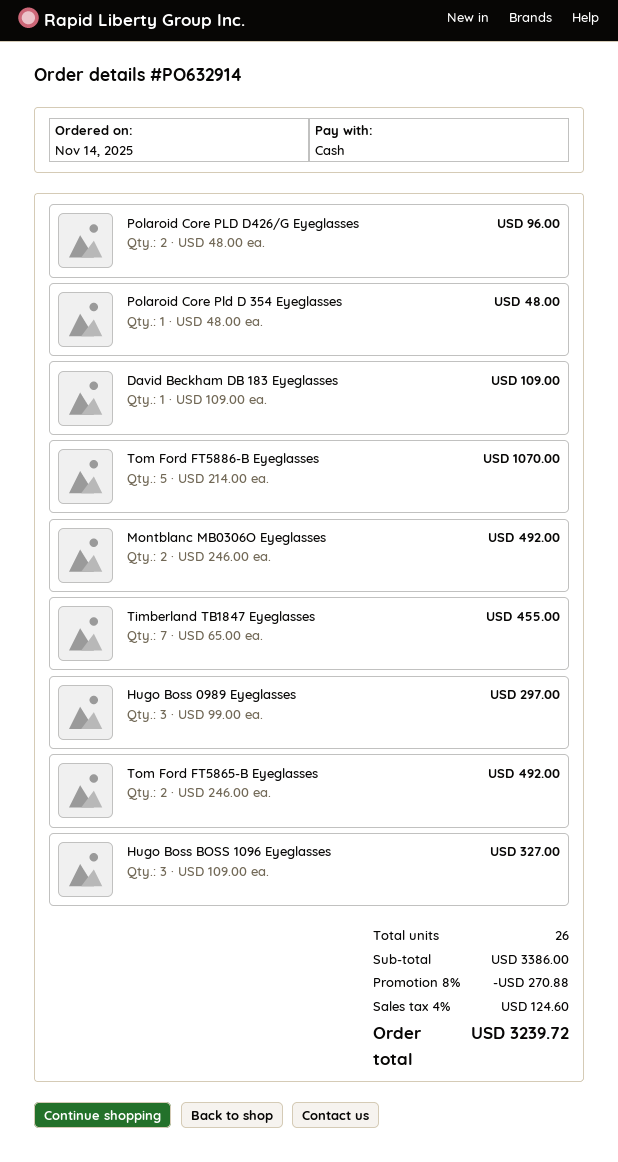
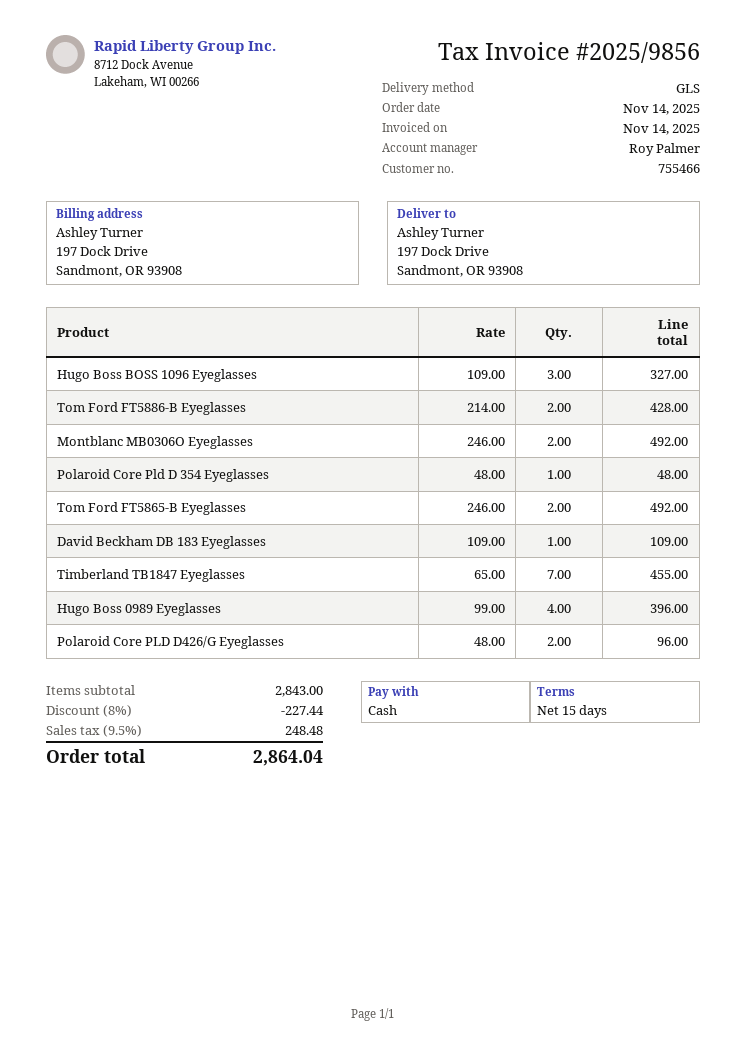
Tom Ford FT5886-B Eyeglasses: 5 x 214.00 = 1070.00 -> 2 x 214.00 = 428.00
Hugo Boss 0989 Eyeglasses: 3 x 99.00 = 297.00 -> 4 x 99.00 = 396.00
subtotal: 3386.00 -> 2843.00
discount: 8% = 270.88 -> 8% = 227.44
tax: 4% = 124.60 -> 9.5% = 248.48
total: 3239.72 -> 2864.04

